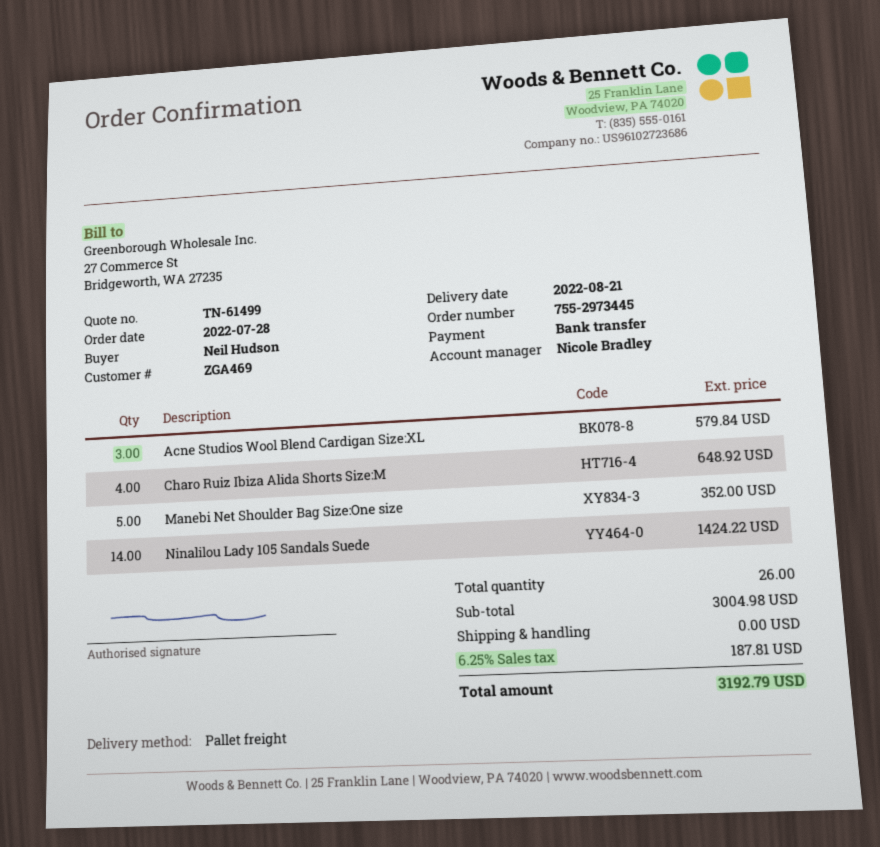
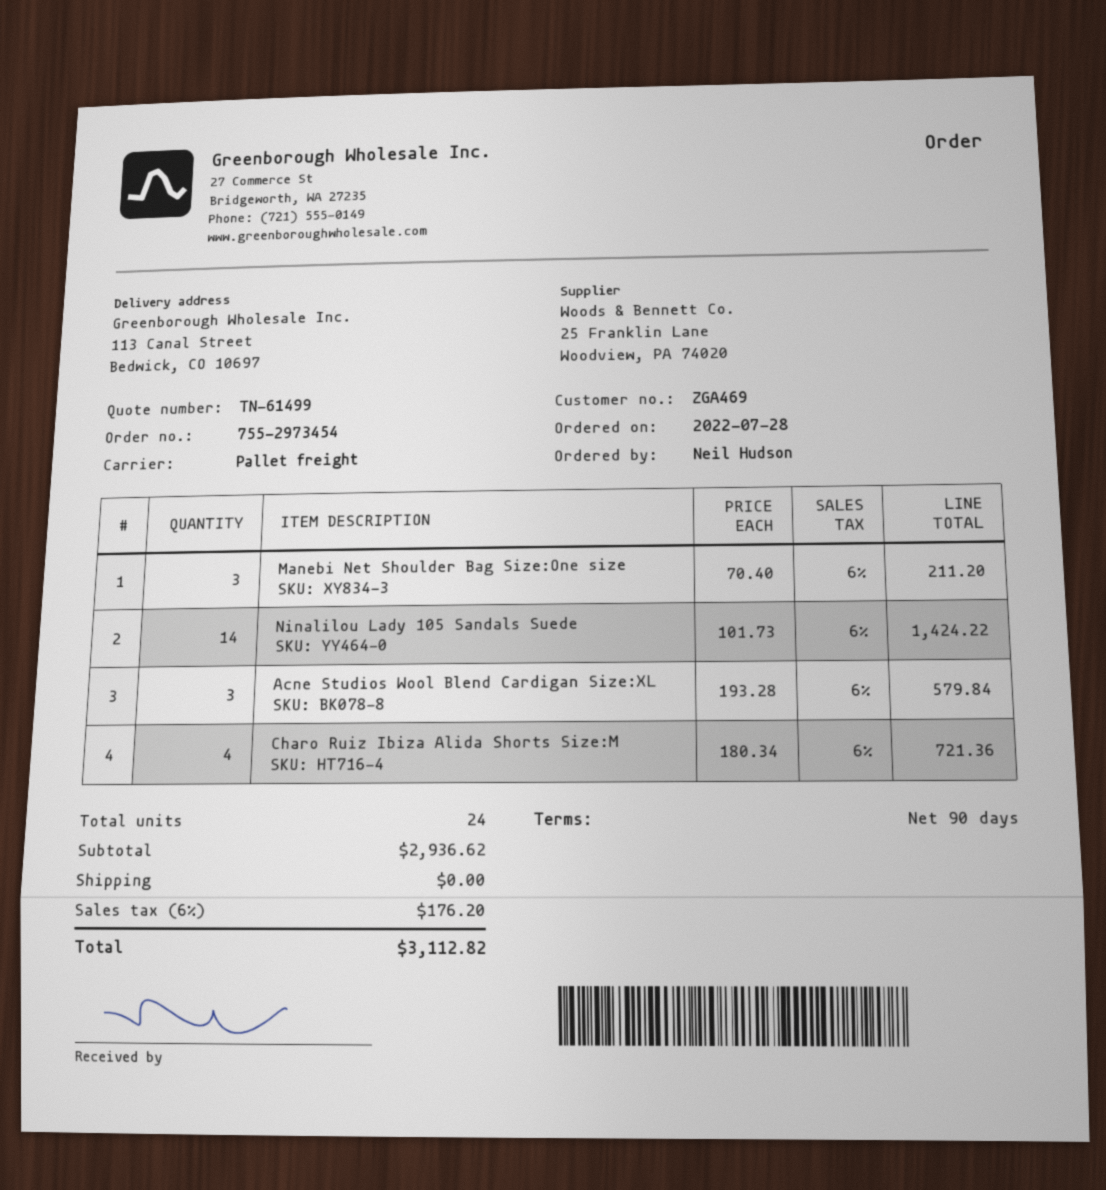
order number: 755-2973445 -> 755-2973454
Charo Ruiz Ibiza Alida Shorts Size:M: 4 for 648.92 -> 4 for 721.36
Manebi Net Shoulder Bag Size:One size: 5 for 352.00 -> 3 for 211.20
total quantity: 26 -> 24
subtotal: 3004.98 -> 2936.62
tax: 6.25% = 187.81 -> 6% = 176.20
total: 3192.79 -> 3112.82

